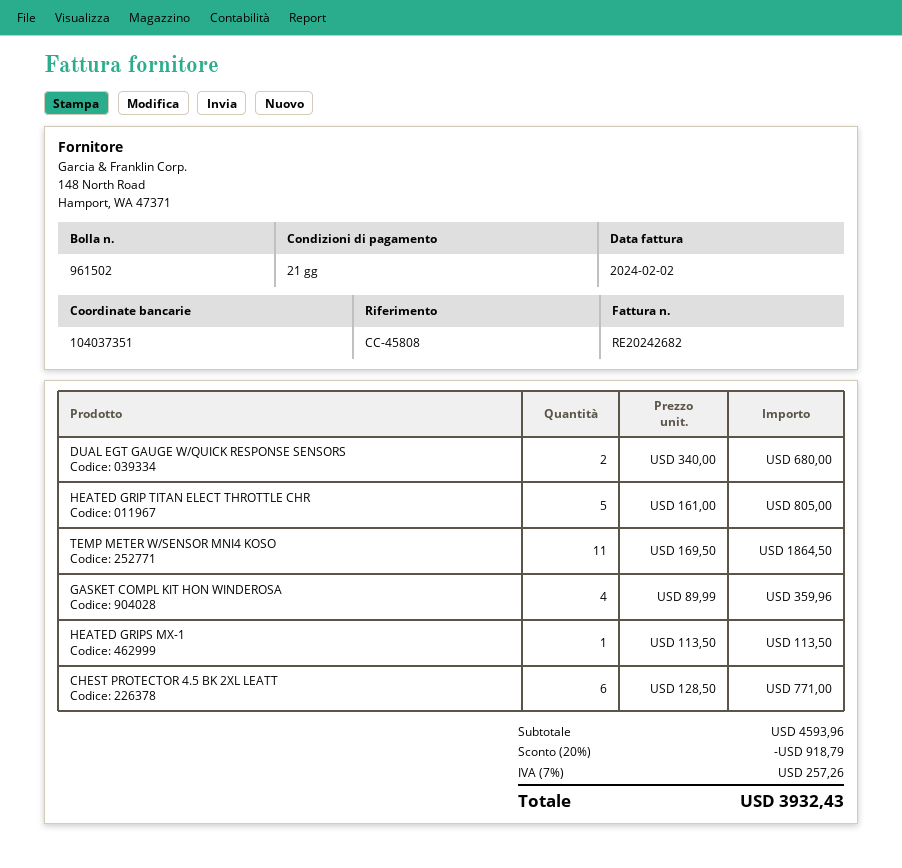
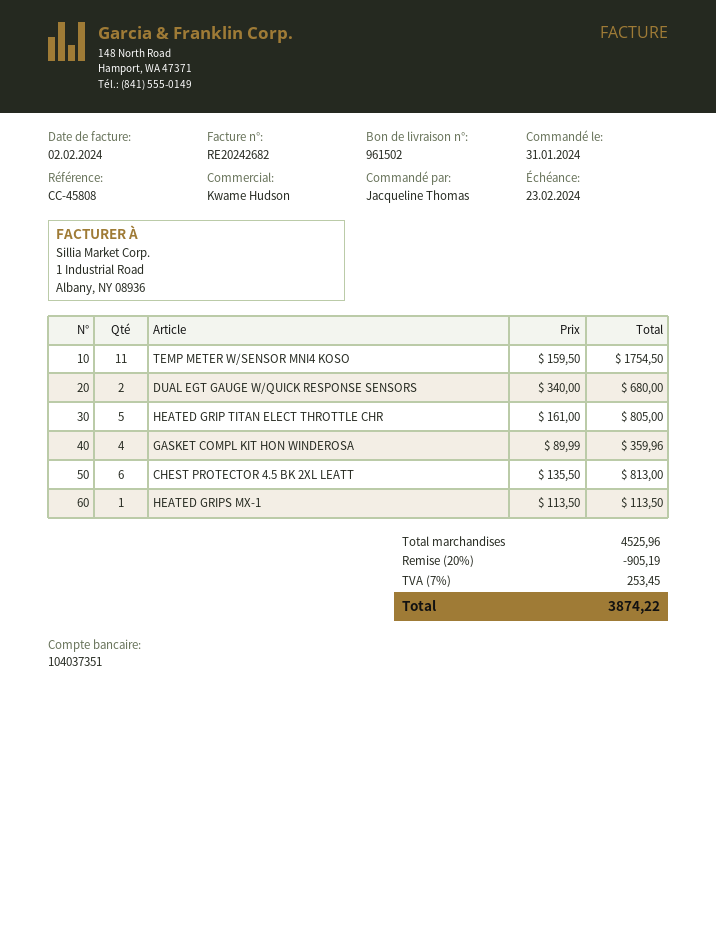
TEMP METER W/SENSOR MNI4 KOSO: 11 x 169.50 = 1864.50 -> 11 x 159.50 = 1754.50
CHEST PROTECTOR 4.5 BK 2XL LEATT: 6 x 128.50 = 771.00 -> 6 x 135.50 = 813.00
subtotal: 4593.96 -> 4525.96
discount: 20% = 918.79 -> 20% = 905.19
tax: 7% = 257.26 -> 7% = 253.45
total: 3932.43 -> 3874.22

